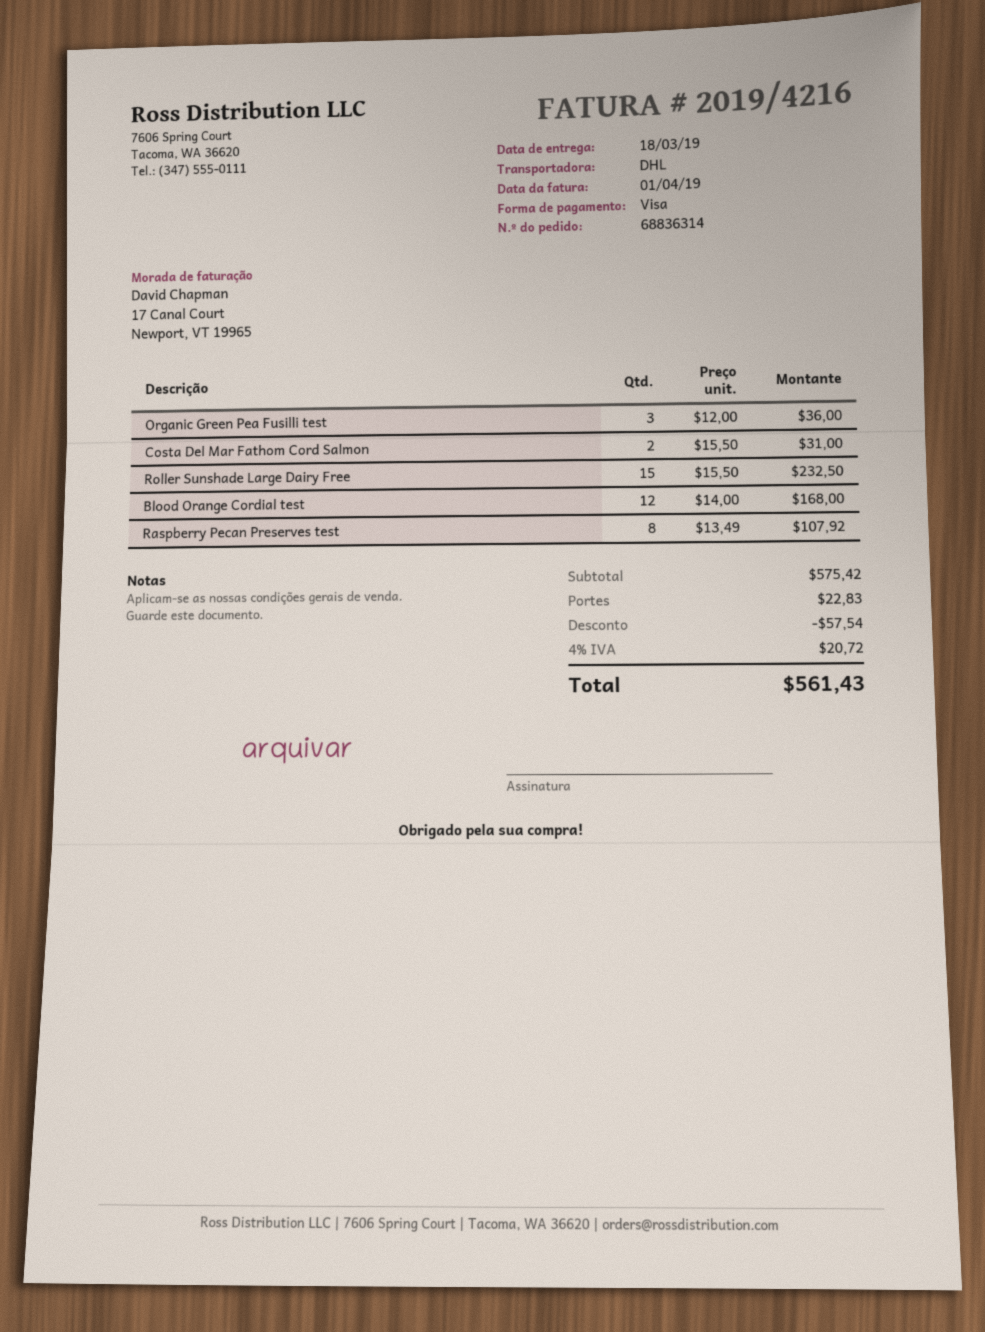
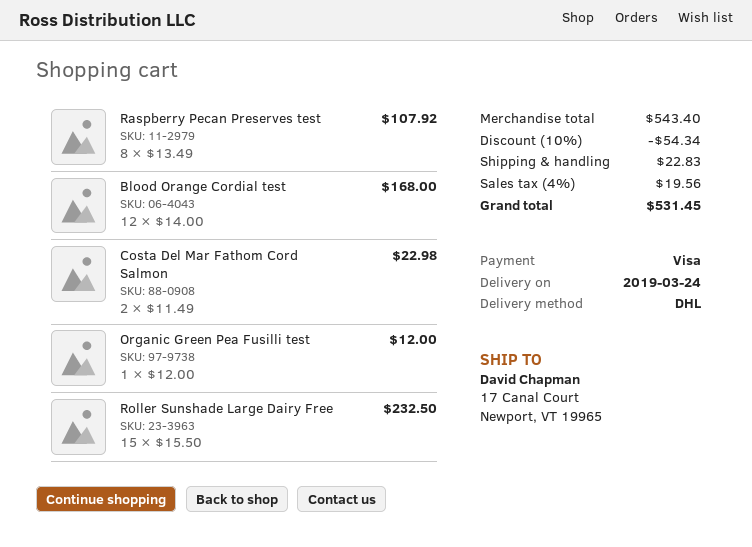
delivery date: 2019-03-18 -> 2019-03-24
Organic Green Pea Fusilli test: 3 x 12.00 = 36.00 -> 1 x 12.00 = 12.00
Costa Del Mar Fathom Cord Salmon: 2 x 15.50 = 31.00 -> 2 x 11.49 = 22.98
subtotal: 575.42 -> 543.40
discount: 57.54 -> 54.34
tax: 4% = 20.72 -> 4% = 19.56
total: 561.43 -> 531.45

